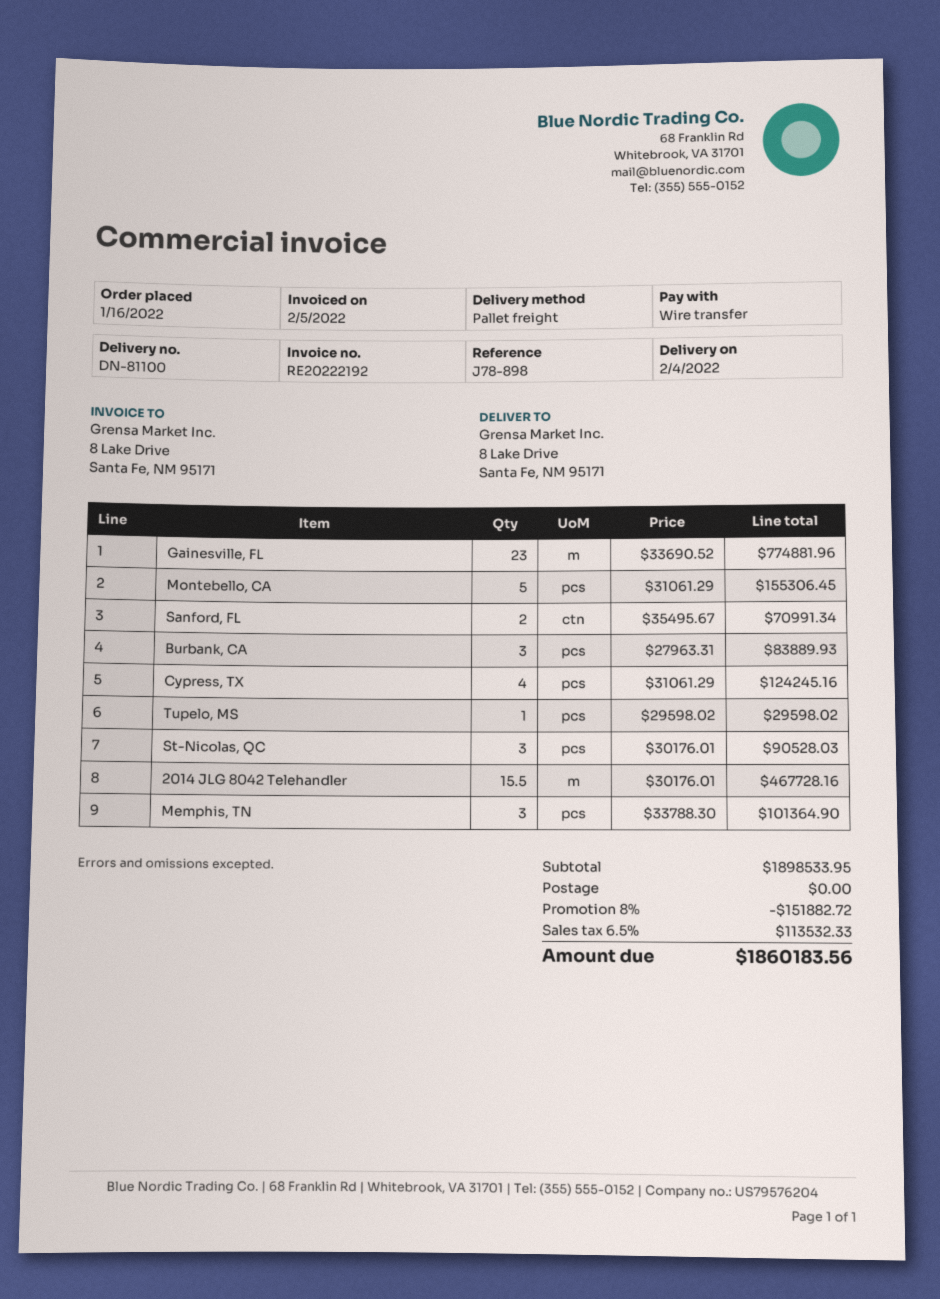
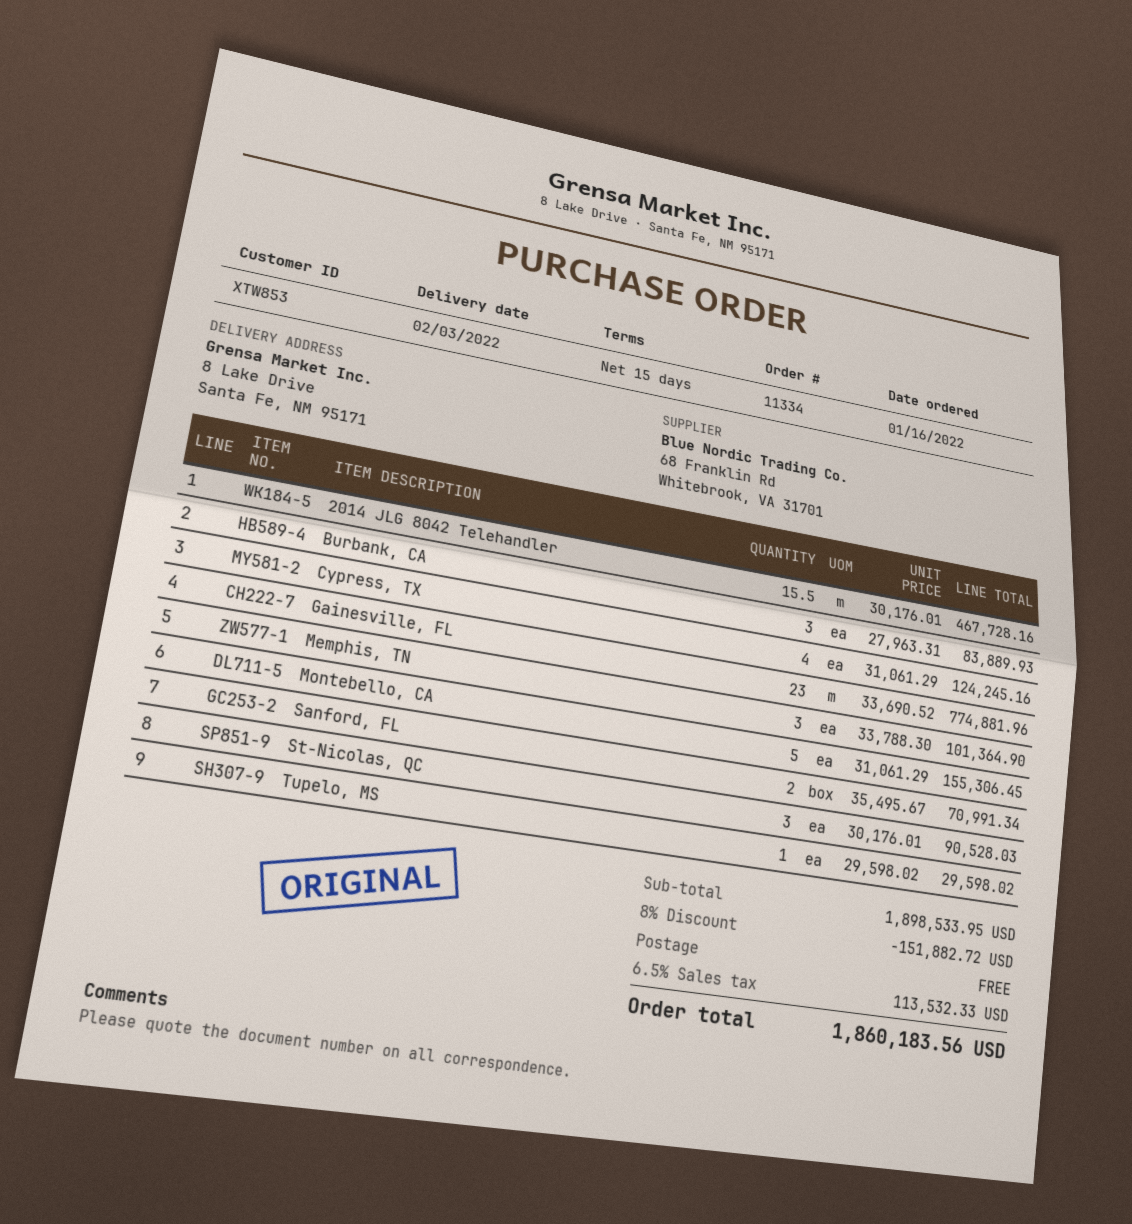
delivery date: 2022-02-04 -> 2022-02-03

